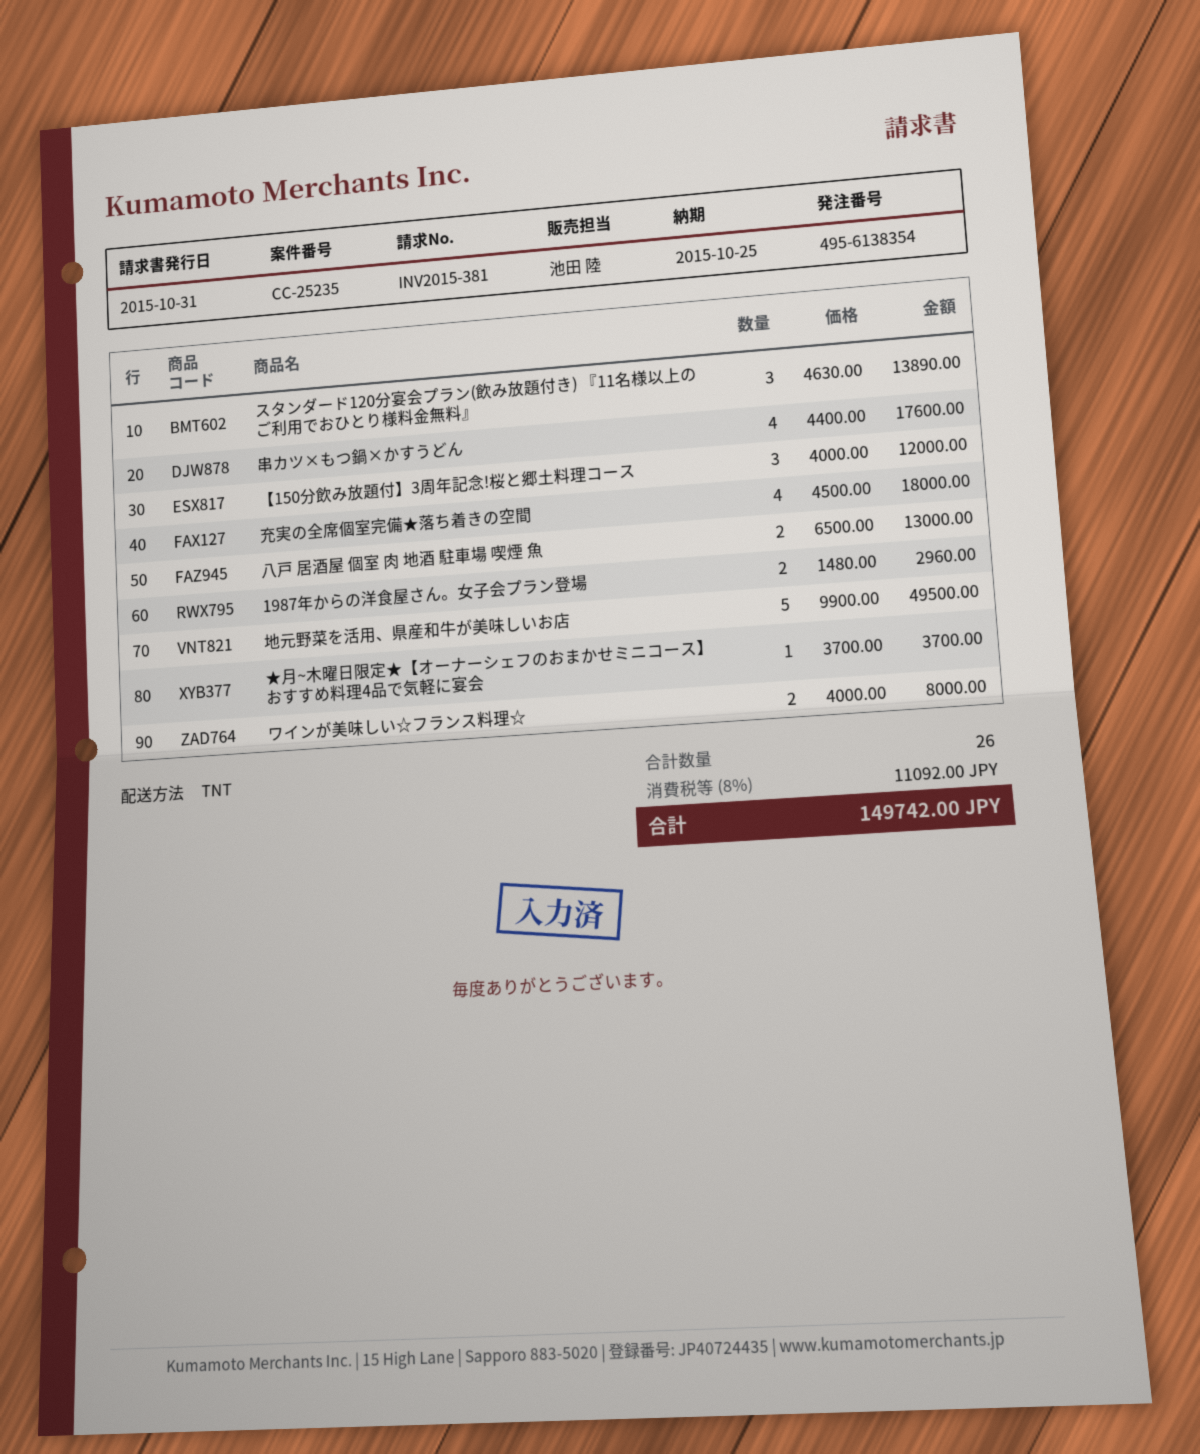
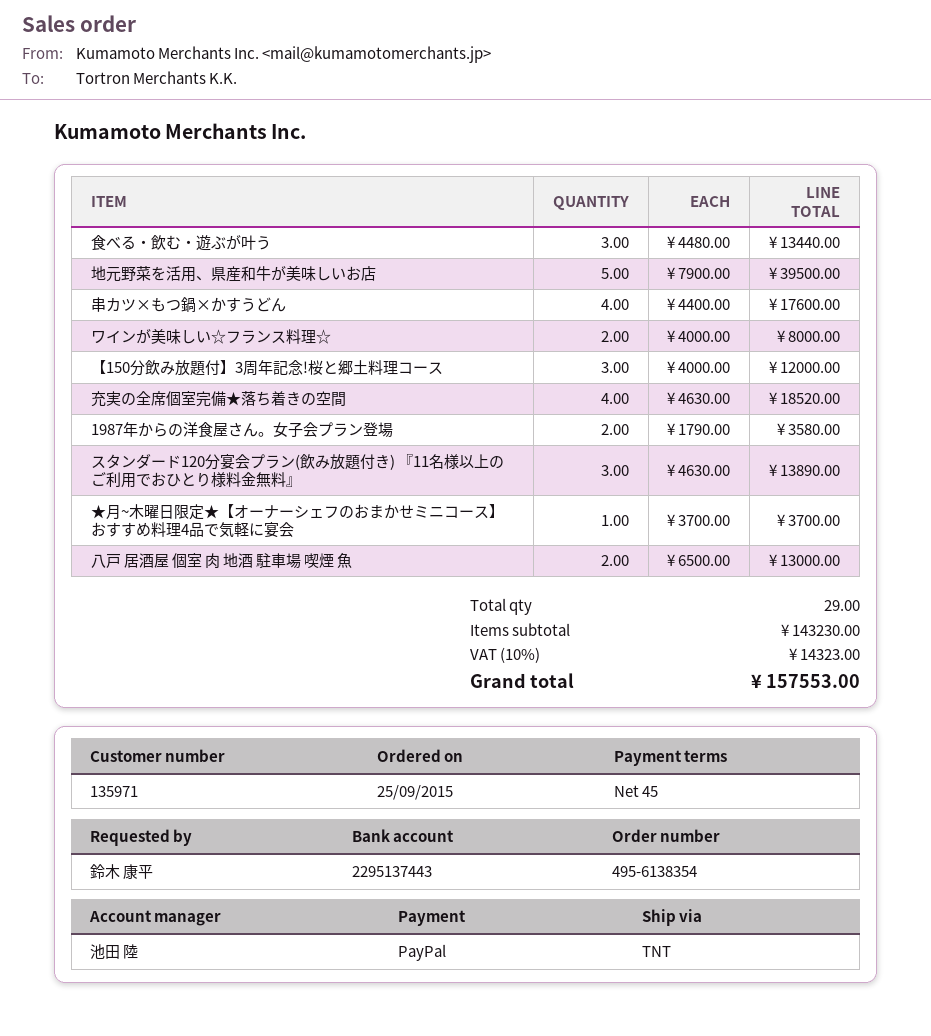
充実の全席個室完備★落ち着きの空間: 4 x 4500.00 = 18000.00 -> 4 x 4630.00 = 18520.00
1987年からの洋食屋さん。女子会プラン登場: 2 x 1480.00 = 2960.00 -> 2 x 1790.00 = 3580.00
地元野菜を活用、県産和牛が美味しいお店: 5 x 9900.00 = 49500.00 -> 5 x 7900.00 = 39500.00
食べる・飲む・遊ぶが叶う: none -> 3 x 4480.00 = 13440.00
total quantity: 26 -> 29
tax: 8% = 11092.00 -> 10% = 14323.00
total: 149742.00 -> 157553.00

